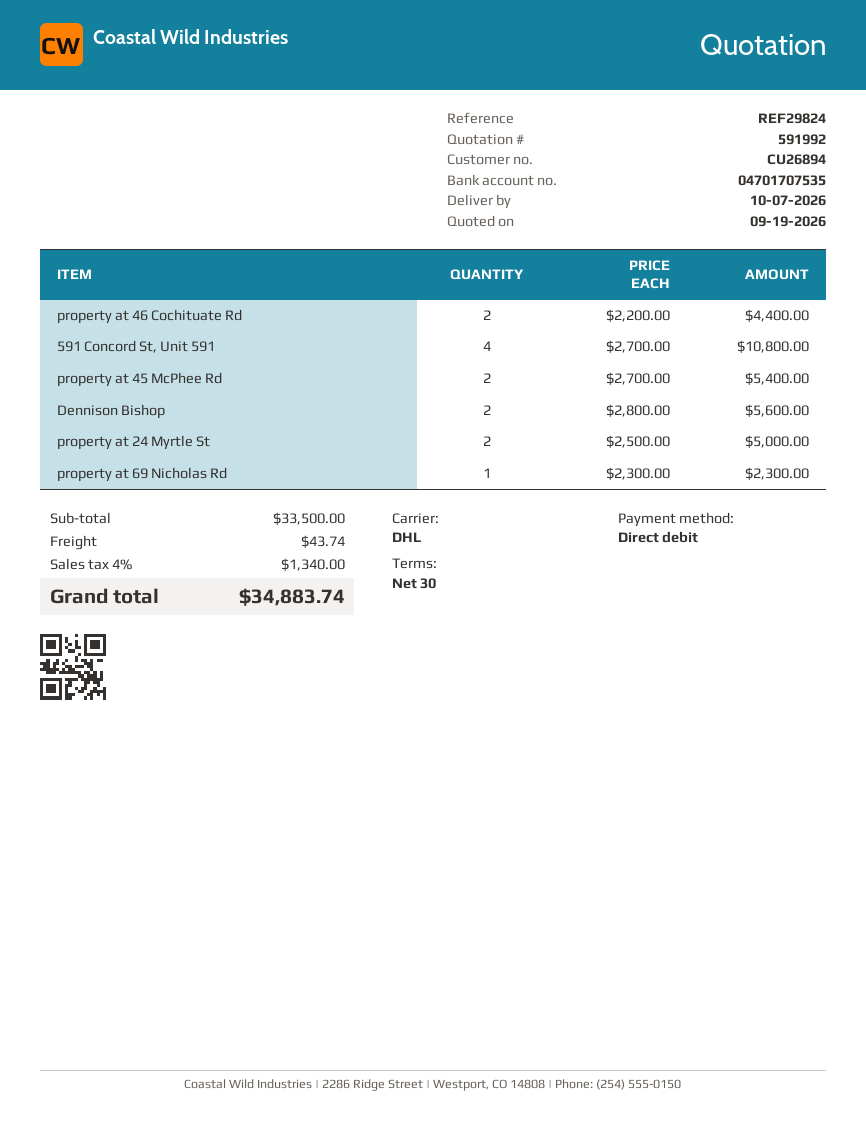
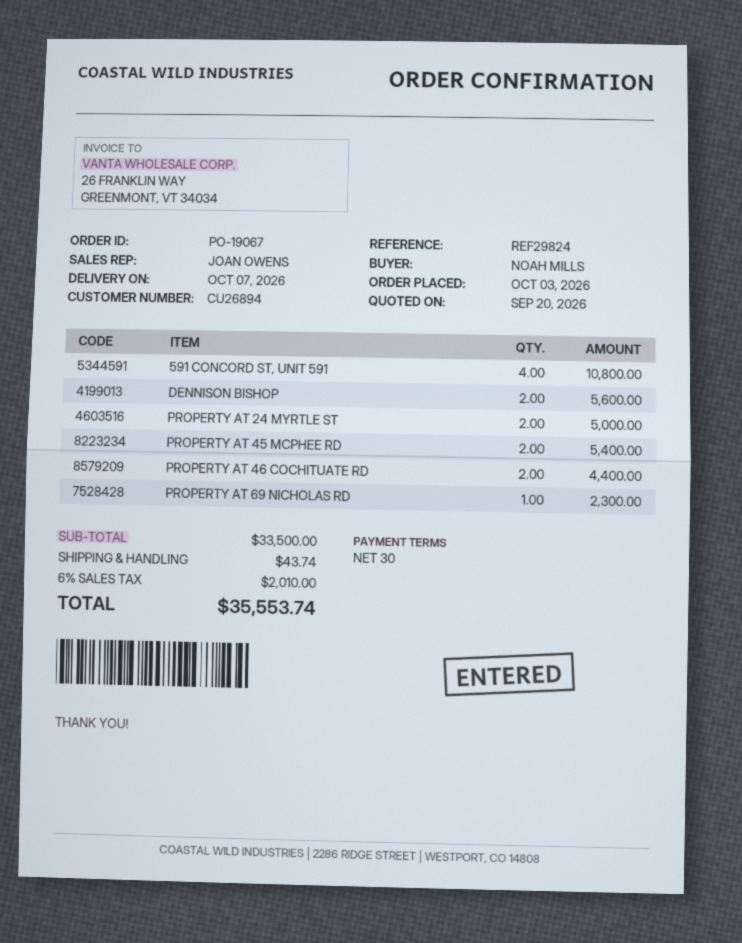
quote date: 2026-09-19 -> 2026-09-20
tax: 4% = 1340.00 -> 6% = 2010.00
total: 34883.74 -> 35553.74

